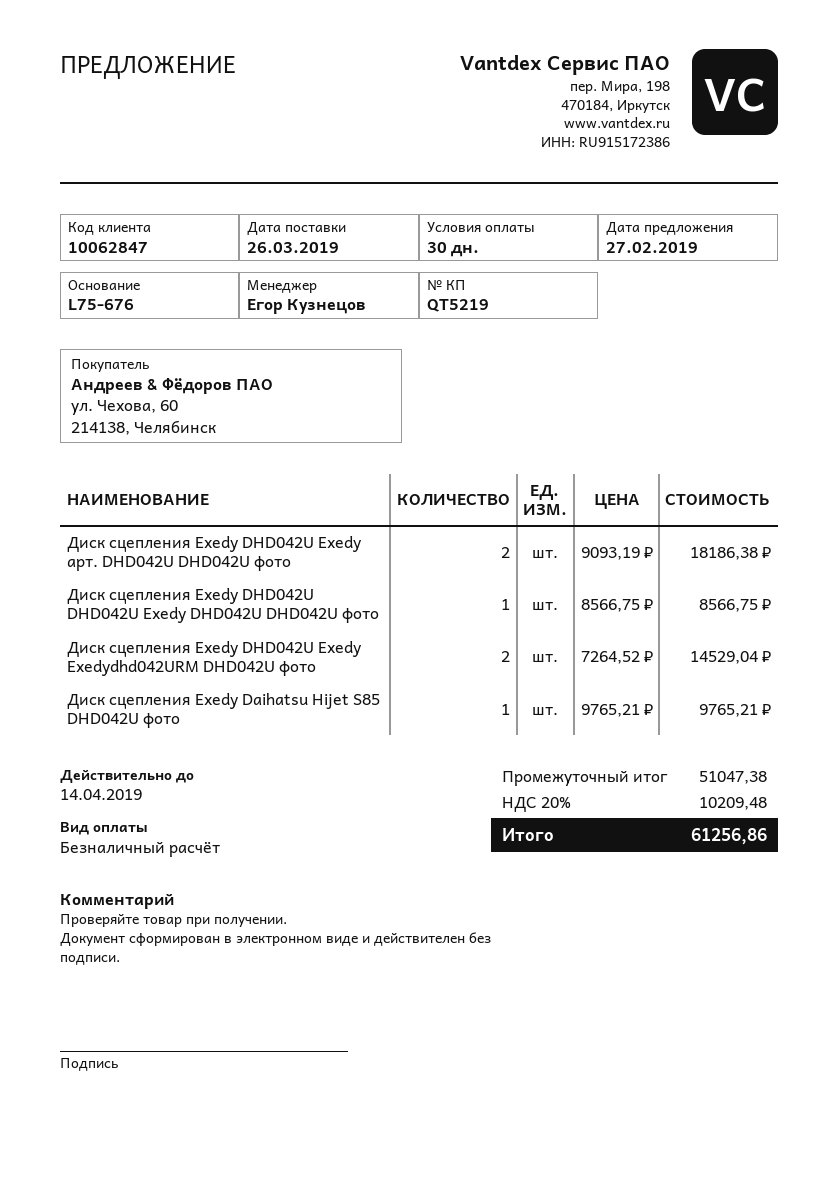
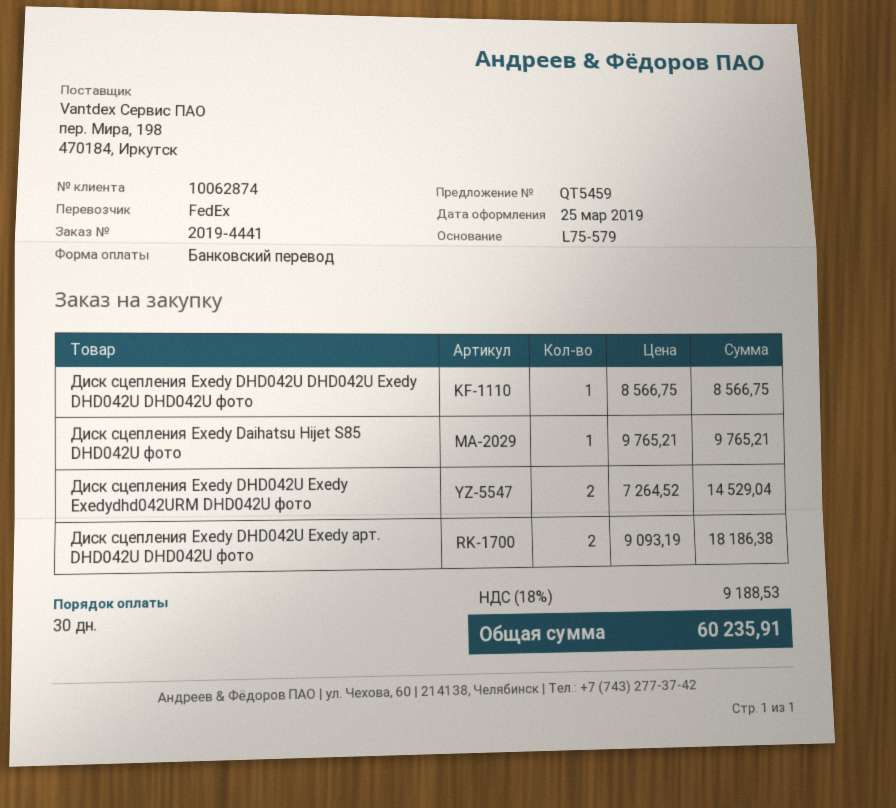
quote number: QT5219 -> QT5459
customer number: 10062847 -> 10062874
reference: L75-676 -> L75-579
tax: 20% = 10209.48 -> 18% = 9188.53
total: 61256.86 -> 60235.91

